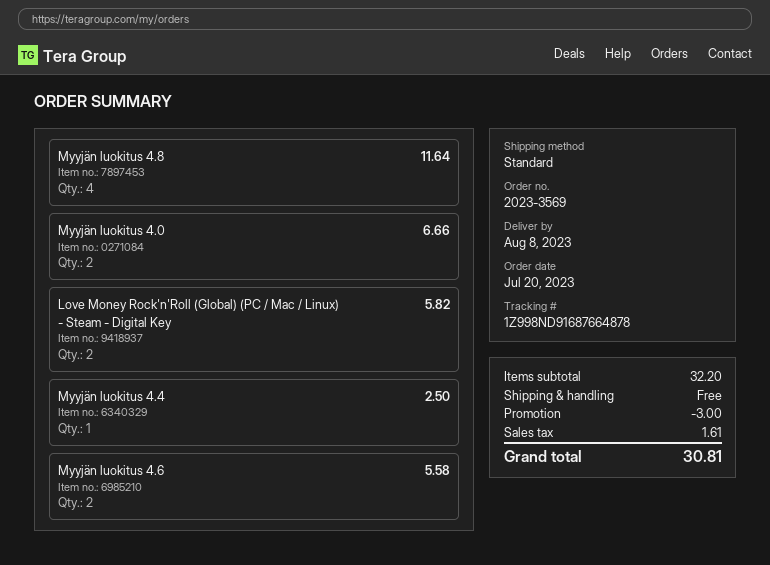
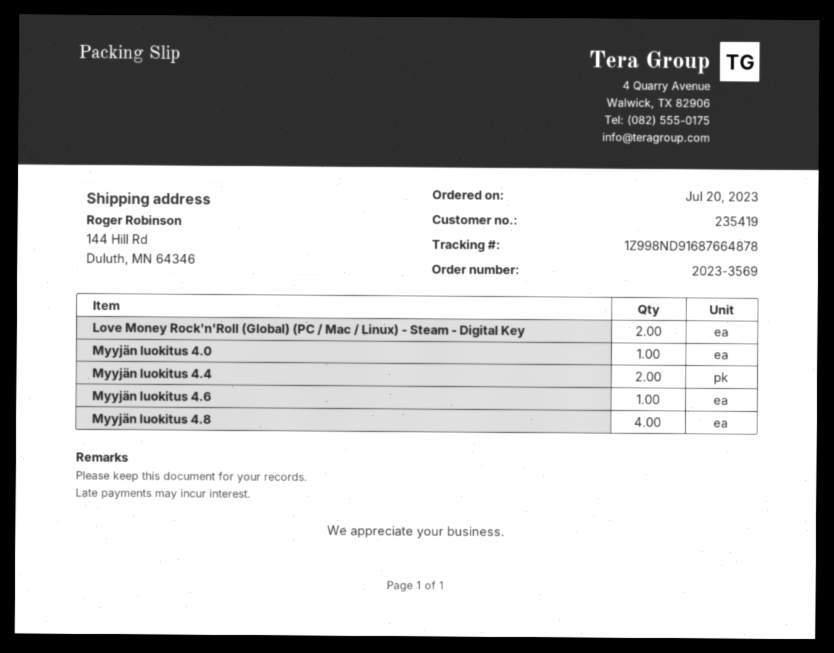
Myyjän luokitus 4.0: 2 -> 1
Myyjän luokitus 4.4: 1 -> 2
Myyjän luokitus 4.6: 2 -> 1

